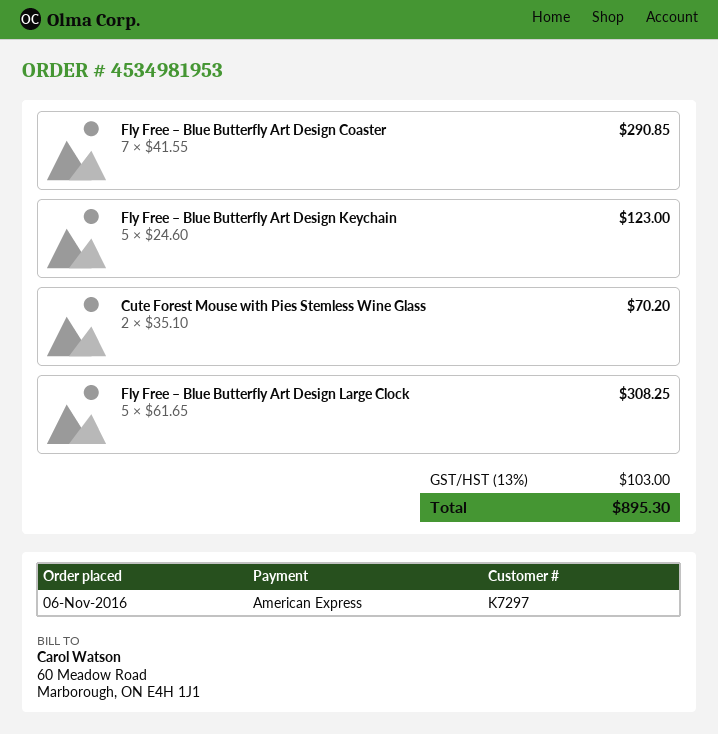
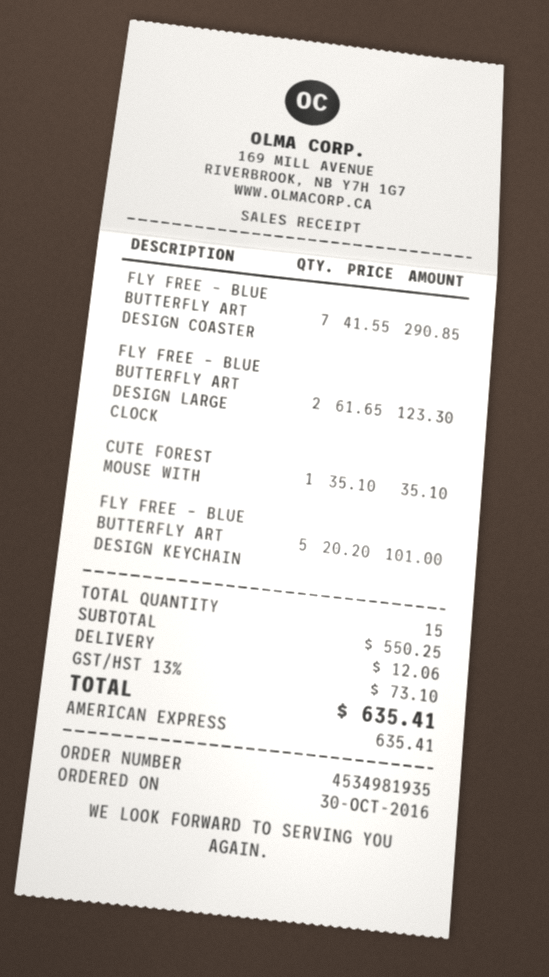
order number: 4534981953 -> 4534981935
order date: 2016-11-06 -> 2016-10-30
Fly Free – Blue Butterfly Art Design Keychain: 5 x 24.60 = 123.00 -> 5 x 20.20 = 101.00
Cute Forest Mouse with Pies Stemless Wine Glass: 2 x 35.10 = 70.20 -> 1 x 35.10 = 35.10
Fly Free – Blue Butterfly Art Design Large Clock: 5 x 61.65 = 308.25 -> 2 x 61.65 = 123.30
shipping: none -> 12.06
tax: 13% = 103.00 -> 13% = 73.10
total: 895.30 -> 635.41

